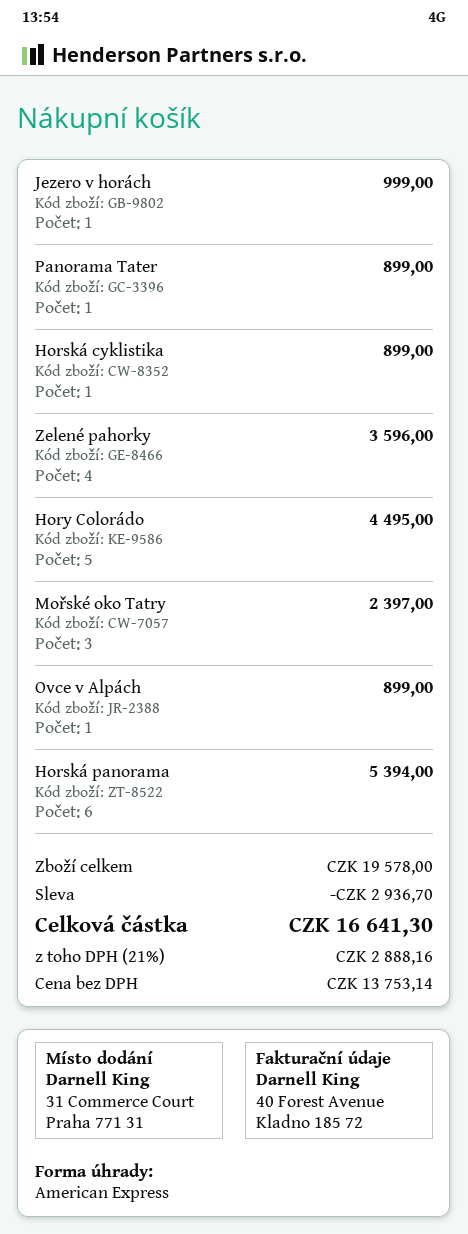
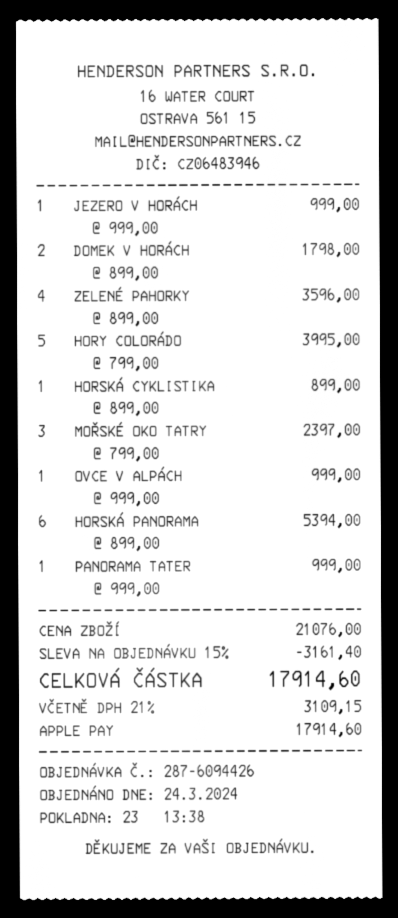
payment method: American Express -> Apple Pay
Panorama Tater: 1 for 899.00 -> 1 for 999.00
Hory Colorádo: 5 for 4495.00 -> 5 for 3995.00
Ovce v Alpách: 1 for 899.00 -> 1 for 999.00
DOMEK V HORÁCH: none -> 2 for 1798.00
subtotal: 19578.00 -> 21076.00
discount: 2936.70 -> 3161.40
tax: 21% = 2888.16 -> 21% = 3109.15
total: 16641.30 -> 17914.60

